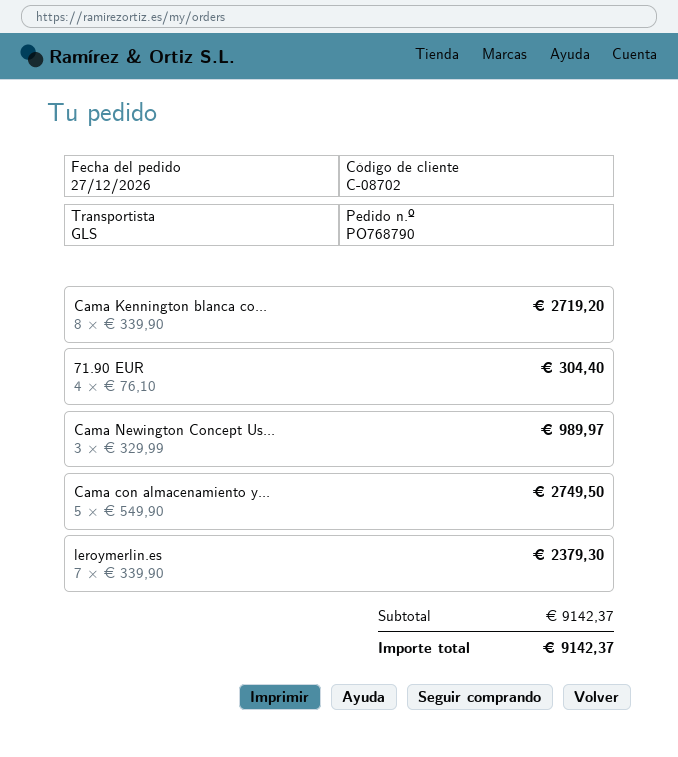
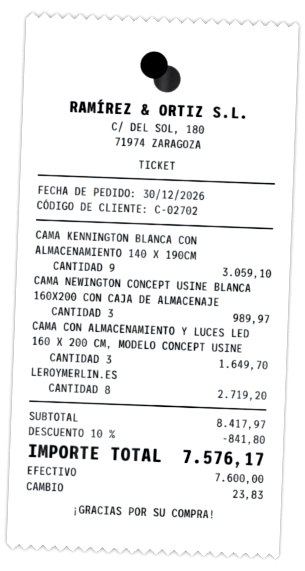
order date: 2026-12-27 -> 2026-12-30
customer number: C-08702 -> C-02702
Cama Kennington blanca co...: 8 for 2719.20 -> 9 for 3059.10
71.90 EUR: 4 for 304.40 -> none
Cama con almacenamiento y...: 5 for 2749.50 -> 3 for 1649.70
leroymerlin.es: 7 for 2379.30 -> 8 for 2719.20
subtotal: 9142.37 -> 8417.97
discount: none -> 10% = 841.80
total: 9142.37 -> 7576.17

